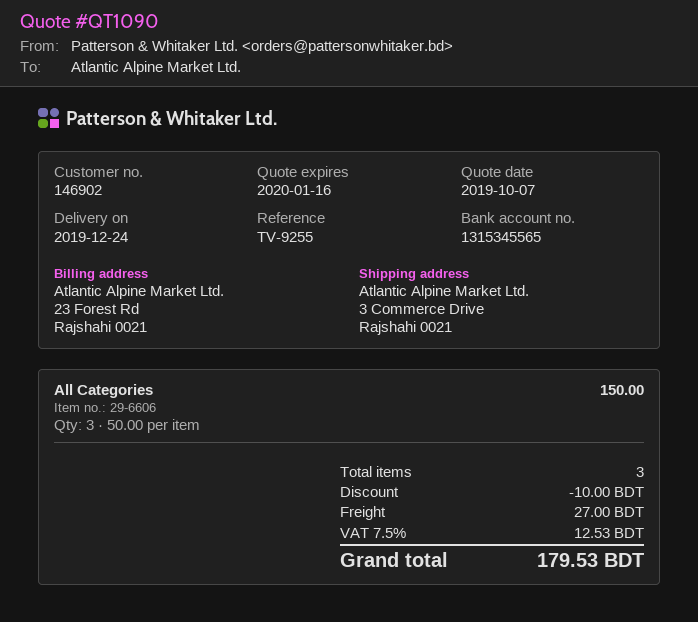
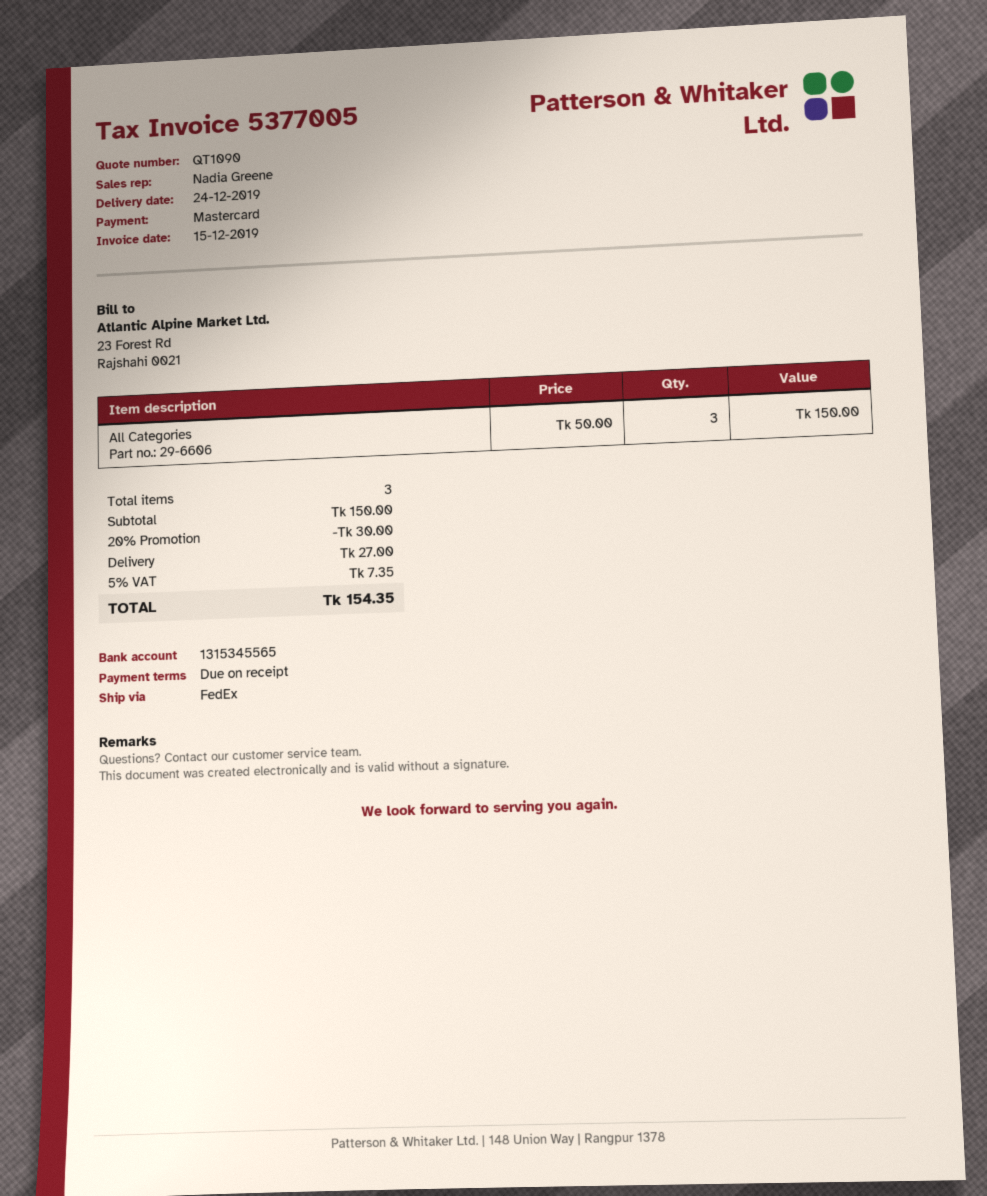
discount: 10.00 -> 30.00
tax: 7.5% = 12.53 -> 5% = 7.35
total: 179.53 -> 154.35

